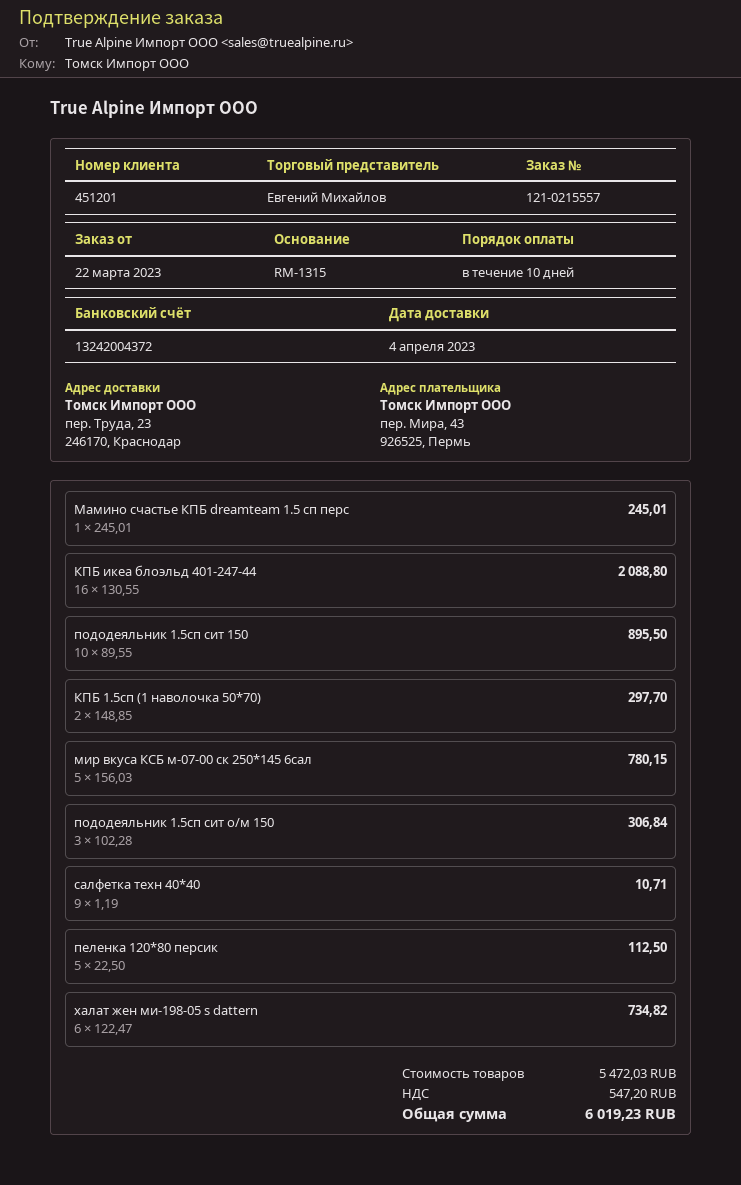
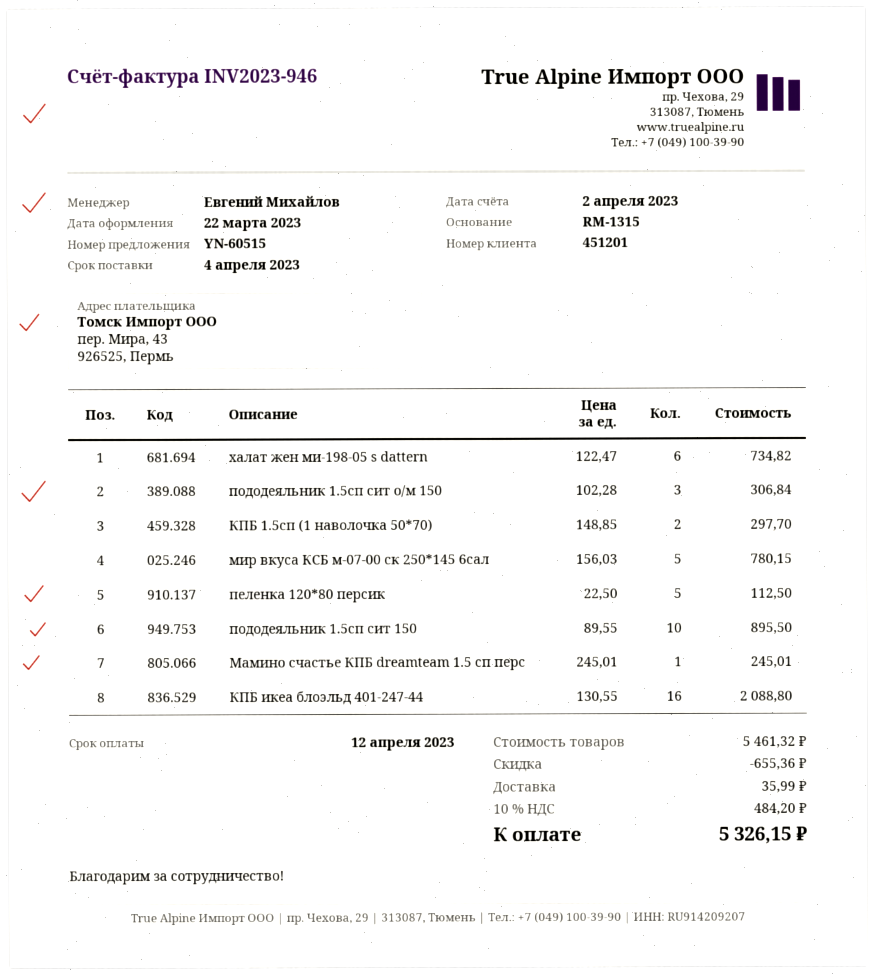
салфетка техн 40*40: 9 x 1.19 = 10.71 -> none
subtotal: 5472.03 -> 5461.32
discount: none -> 655.36
shipping: none -> 35.99
tax: 547.20 -> 484.20
total: 6019.23 -> 5326.15

